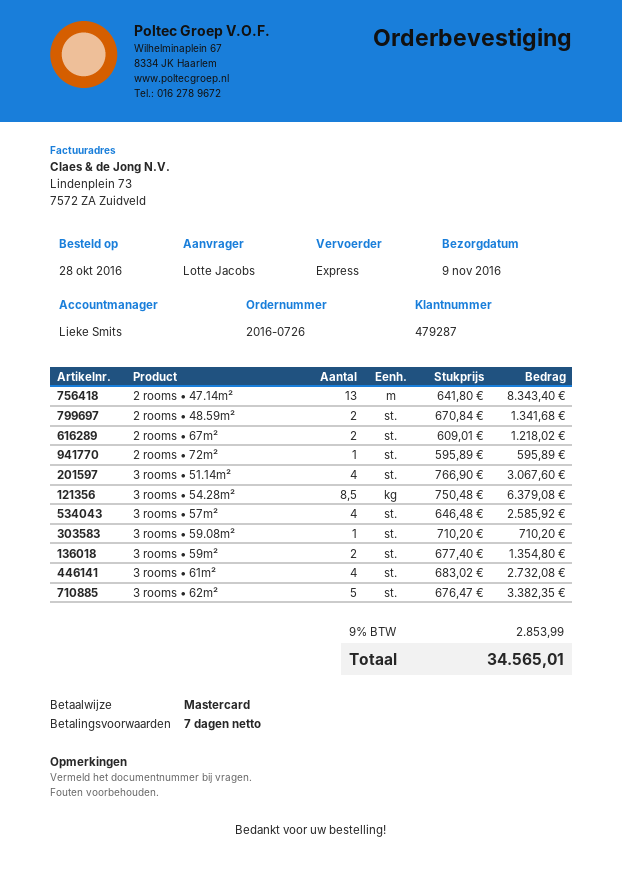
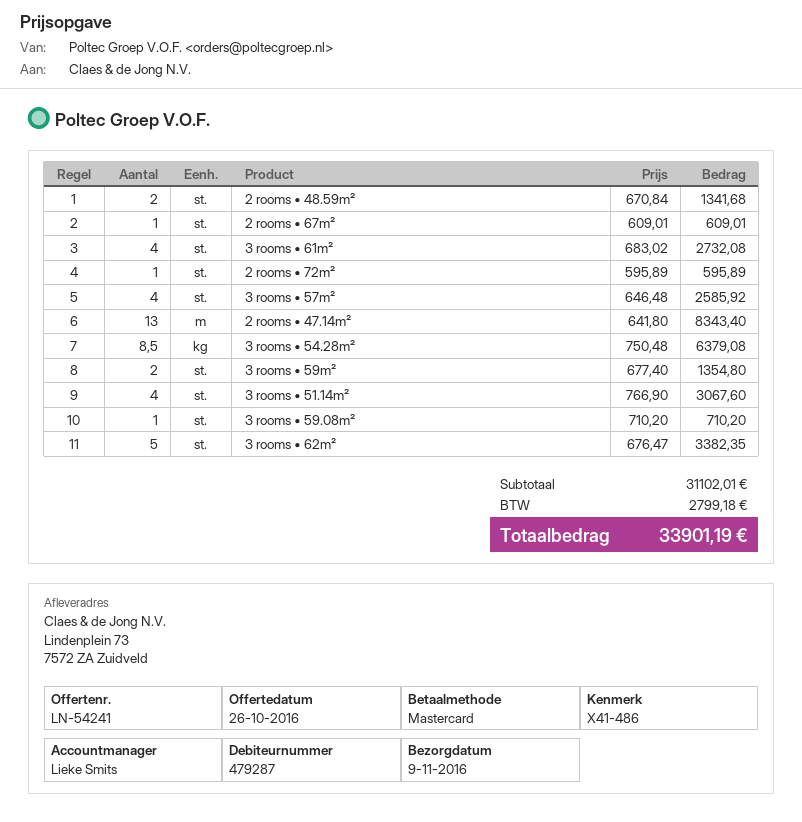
2 rooms • 67m²: 2 x 609.01 = 1218.02 -> 1 x 609.01 = 609.01
tax: 2853.99 -> 2799.18
total: 34565.01 -> 33901.19

